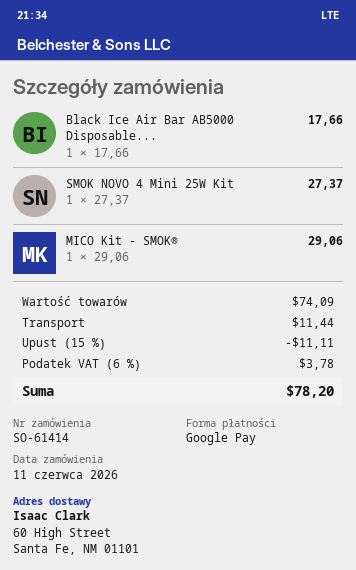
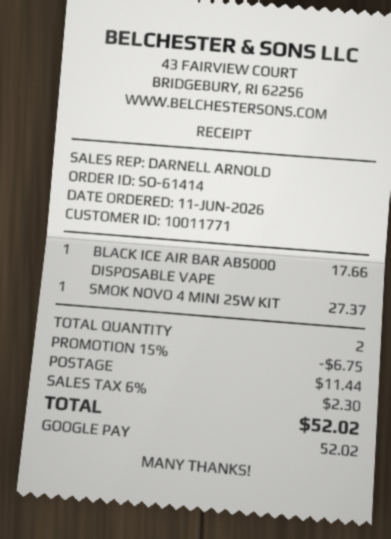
MICO Kit - SMOK®: 1 for 29.06 -> none
discount: 15% = 11.11 -> 15% = 6.75
tax: 6% = 3.78 -> 6% = 2.30
total: 78.20 -> 52.02

